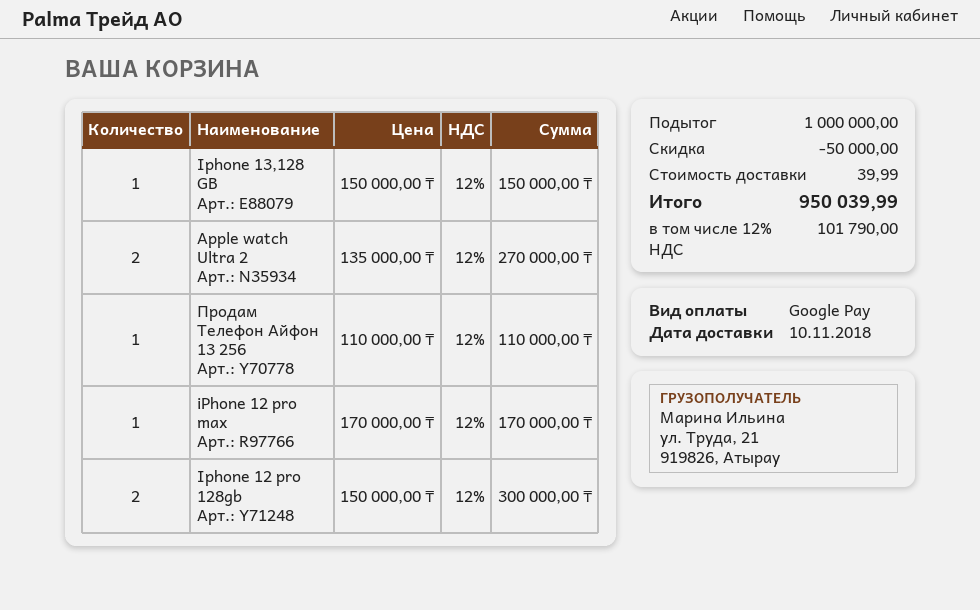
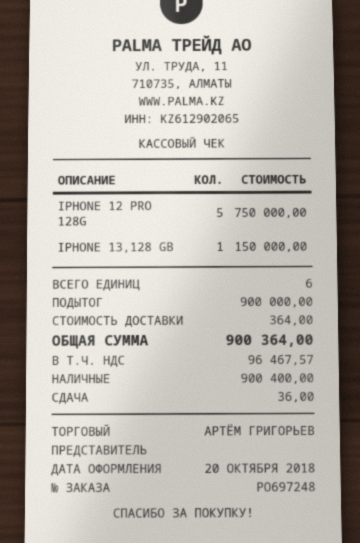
payment method: Google Pay -> cash
Apple watch Ultra 2: 2 for 270000.00 -> none
Продам Телефон Айфон 13 256: 1 for 110000.00 -> none
iPhone 12 pro max: 1 for 170000.00 -> none
Iphone 12 pro 128gb: 2 for 300000.00 -> 5 for 750000.00
subtotal: 1000000.00 -> 900000.00
discount: 50000.00 -> none
shipping: 39.99 -> 364.00
tax: 101790.00 -> 96467.57
total: 950039.99 -> 900364.00

